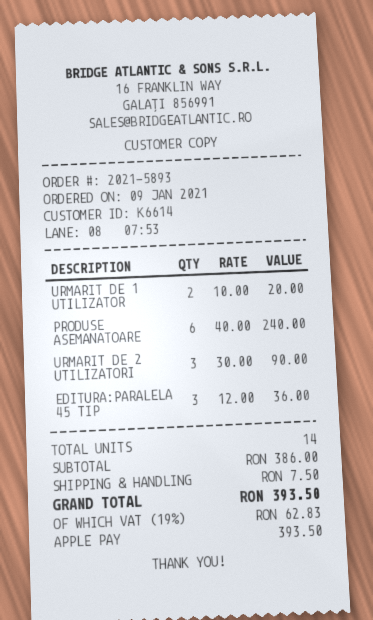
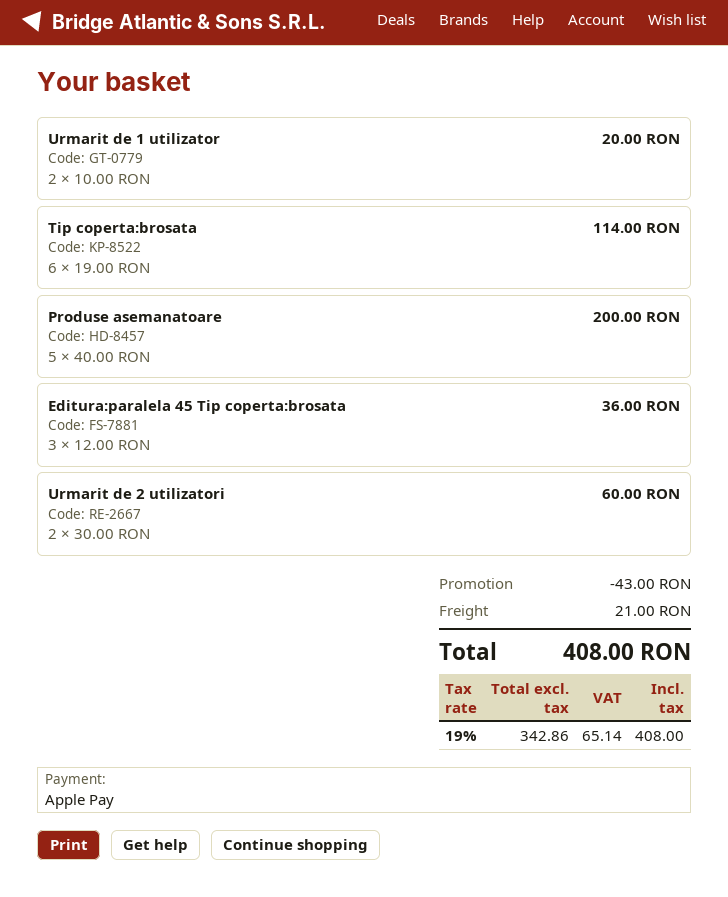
PRODUSE ASEMANATOARE: 6 x 40.00 = 240.00 -> 5 x 40.00 = 200.00
URMARIT DE 2 UTILIZATORI: 3 x 30.00 = 90.00 -> 2 x 30.00 = 60.00
Tip coperta:brosata: none -> 6 x 19.00 = 114.00
discount: none -> 43.00
shipping: 7.50 -> 21.00
tax: 19% = 62.83 -> 19% = 65.14
total: 393.50 -> 408.00

